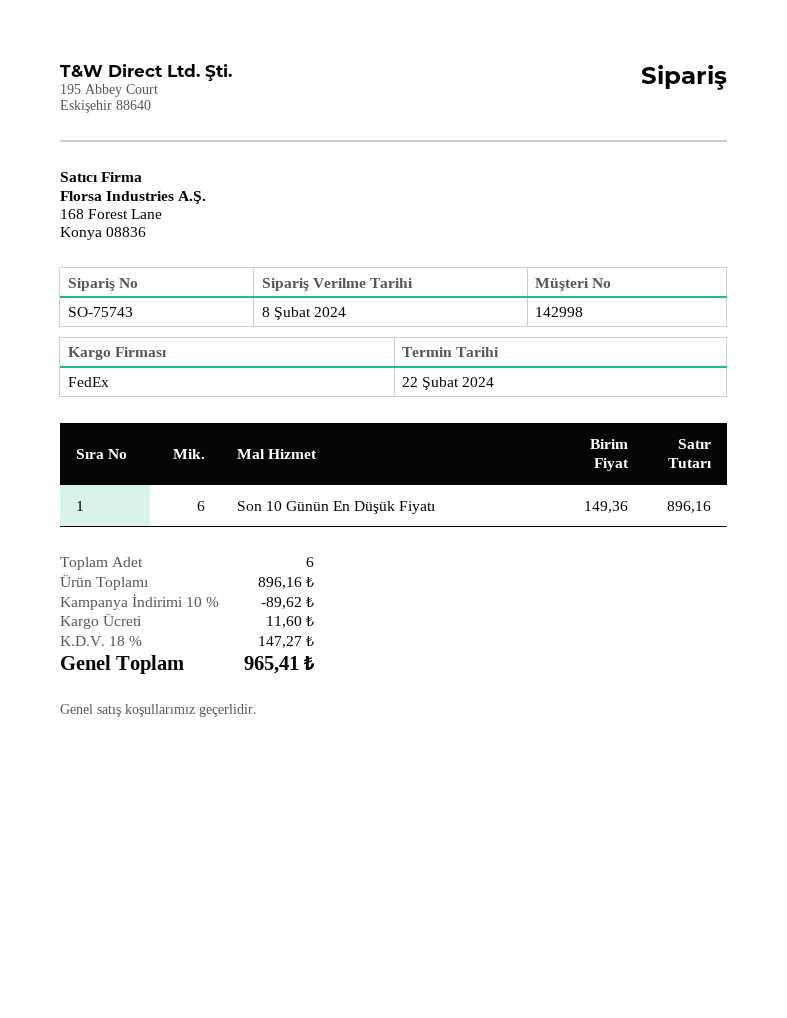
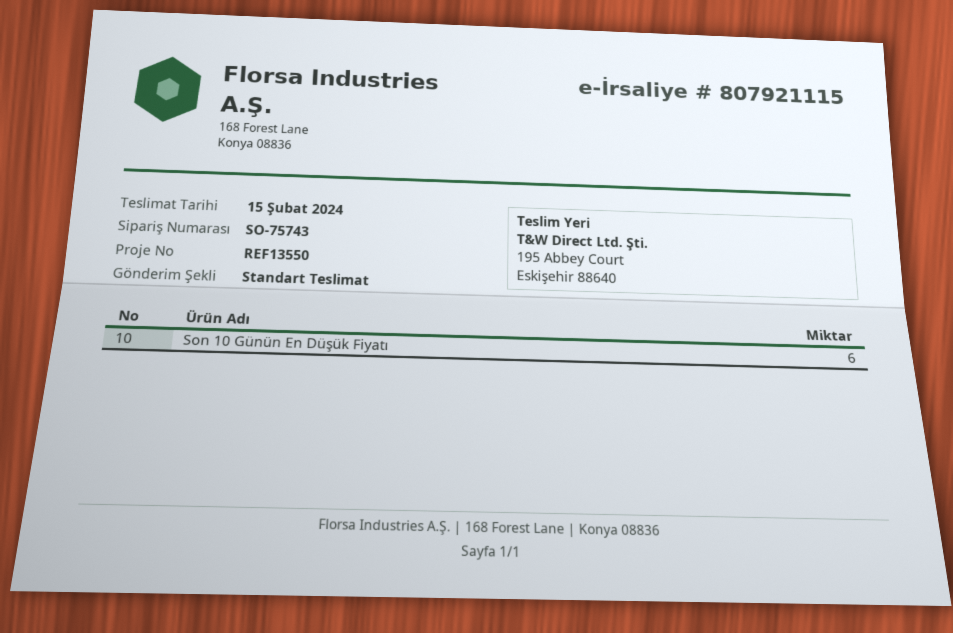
delivery date: 2024-02-22 -> 2024-02-15
shipping method: FedEx -> standard

